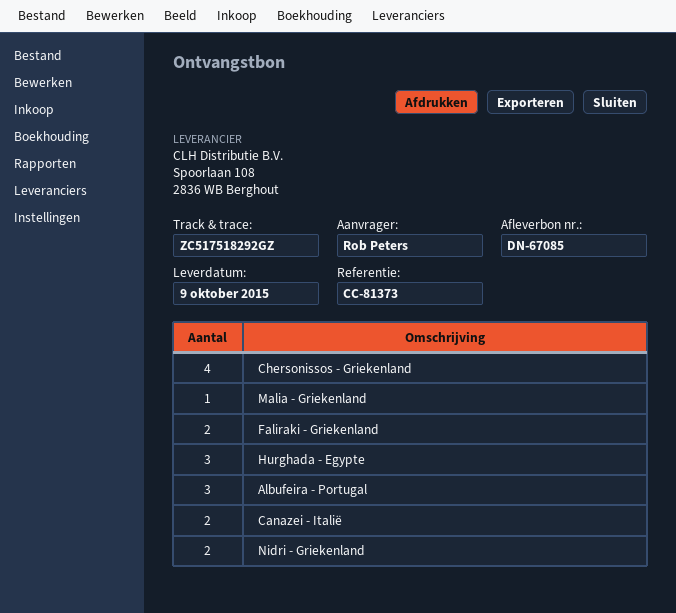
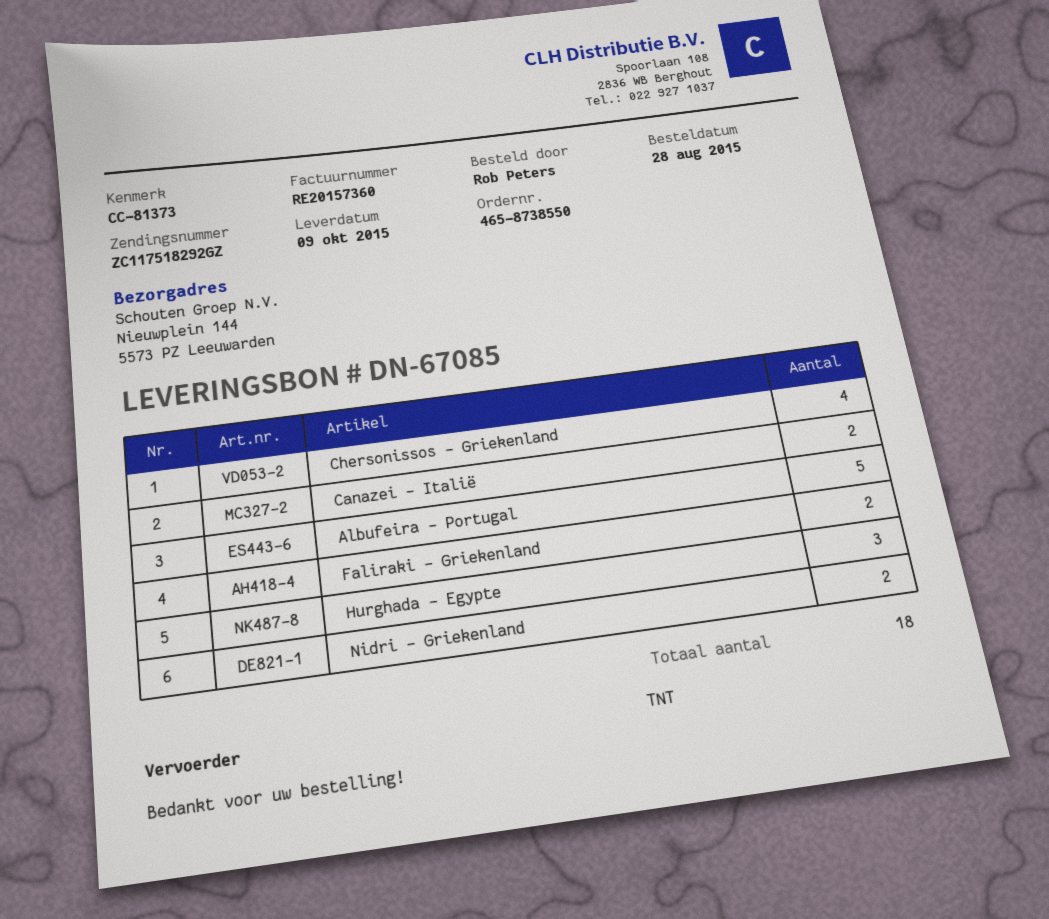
tracking number: ZC517518292GZ -> ZC117518292GZ
Malia - Griekenland: 1 -> none
Albufeira - Portugal: 3 -> 5

